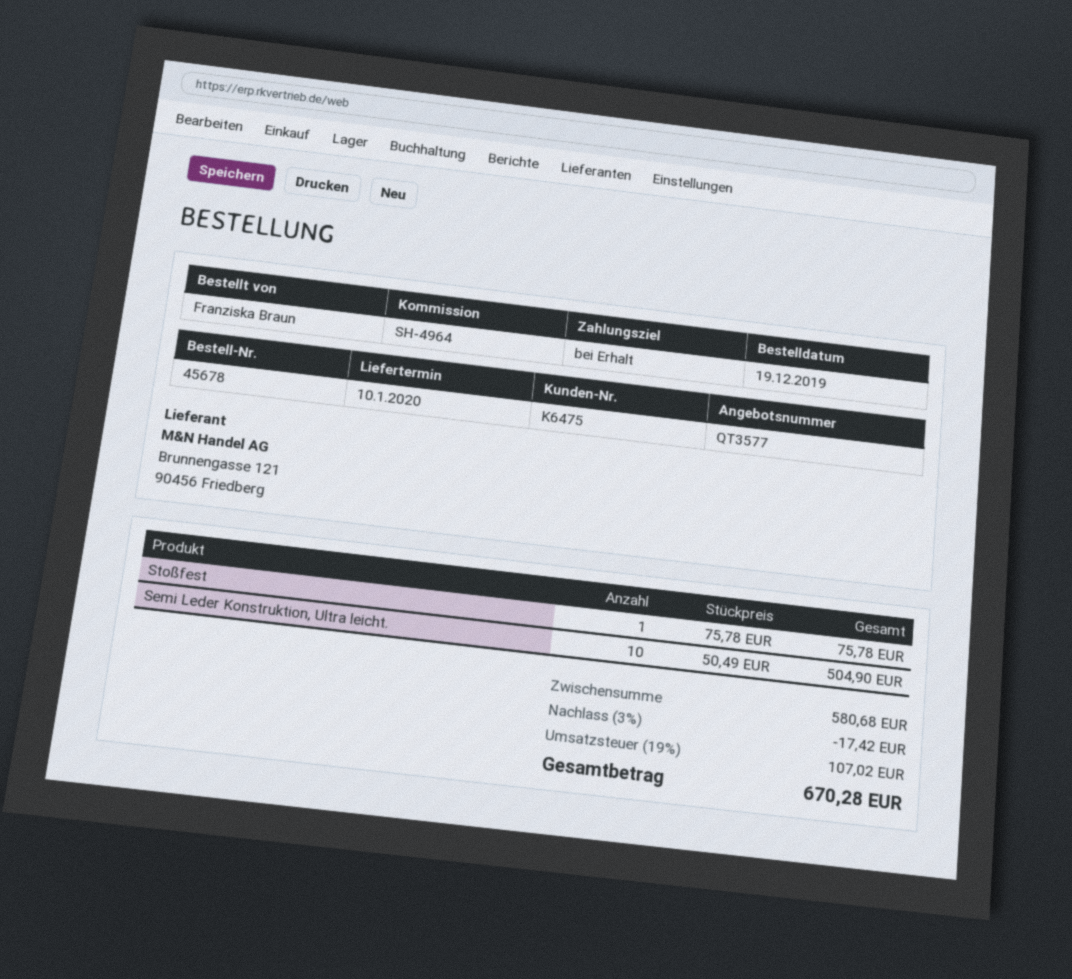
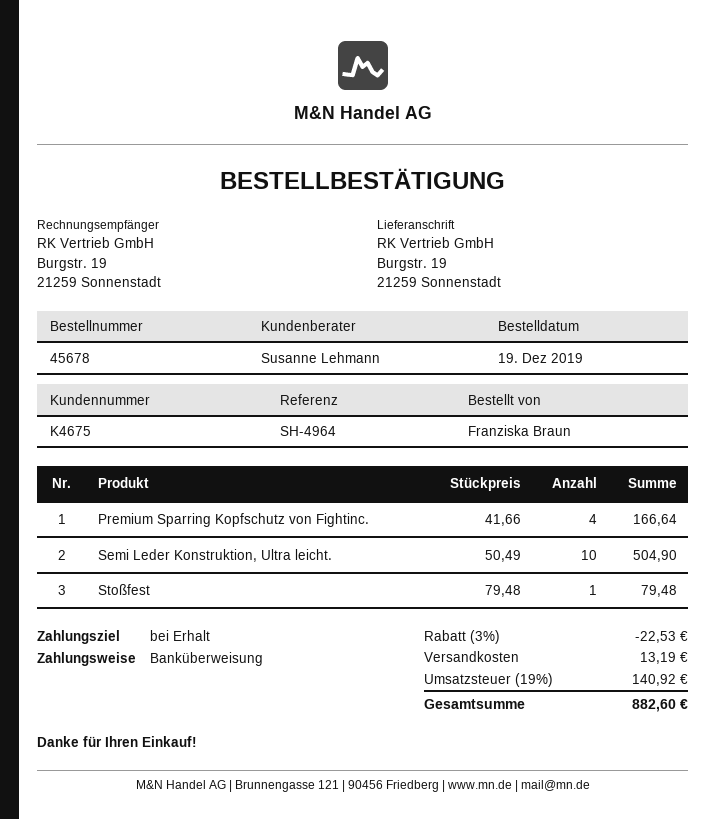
customer number: K6475 -> K4675
Stoßfest: 1 x 75.78 = 75.78 -> 1 x 79.48 = 79.48
Premium Sparring Kopfschutz von Fightinc.: none -> 4 x 41.66 = 166.64
discount: 3% = 17.42 -> 3% = 22.53
shipping: none -> 13.19
tax: 19% = 107.02 -> 19% = 140.92
total: 670.28 -> 882.60

